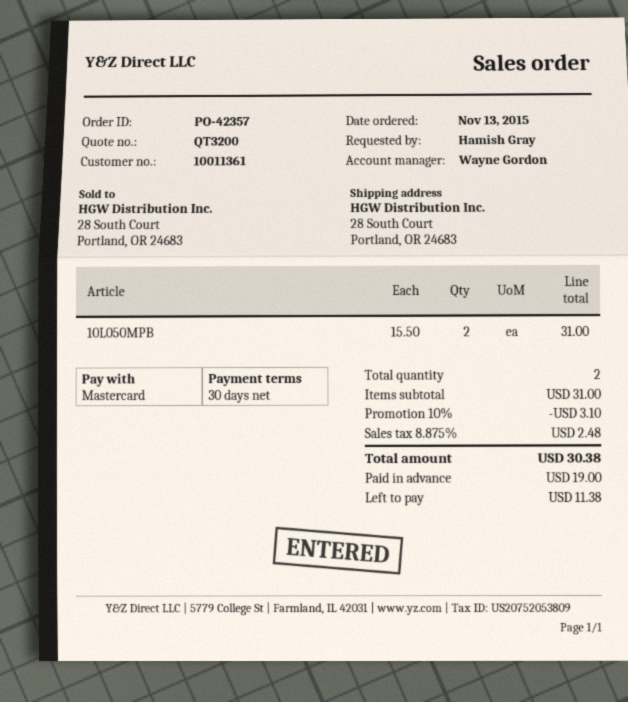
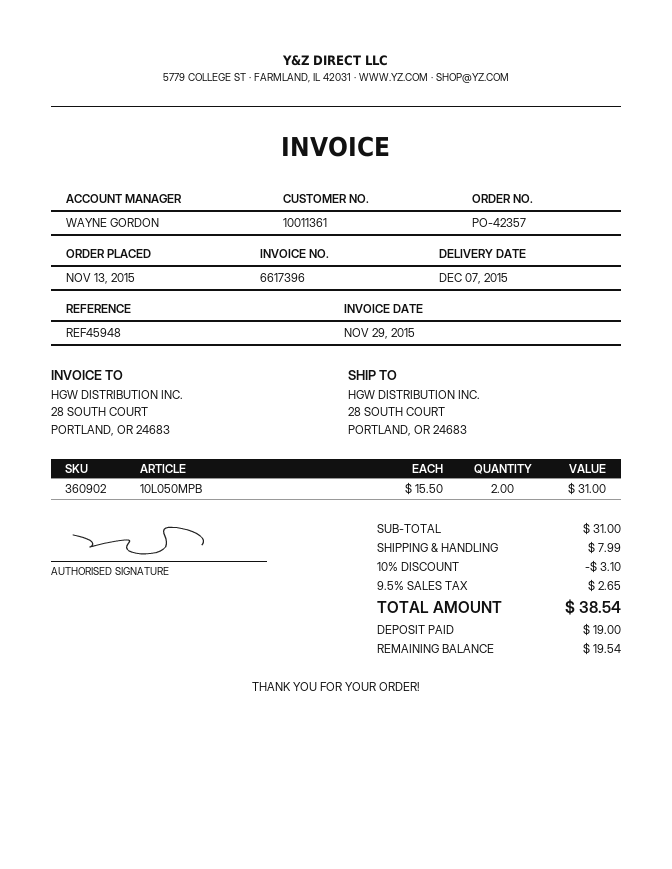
shipping: none -> 7.99
tax: 8.875% = 2.48 -> 9.5% = 2.65
total: 30.38 -> 38.54
balance: 11.38 -> 19.54

